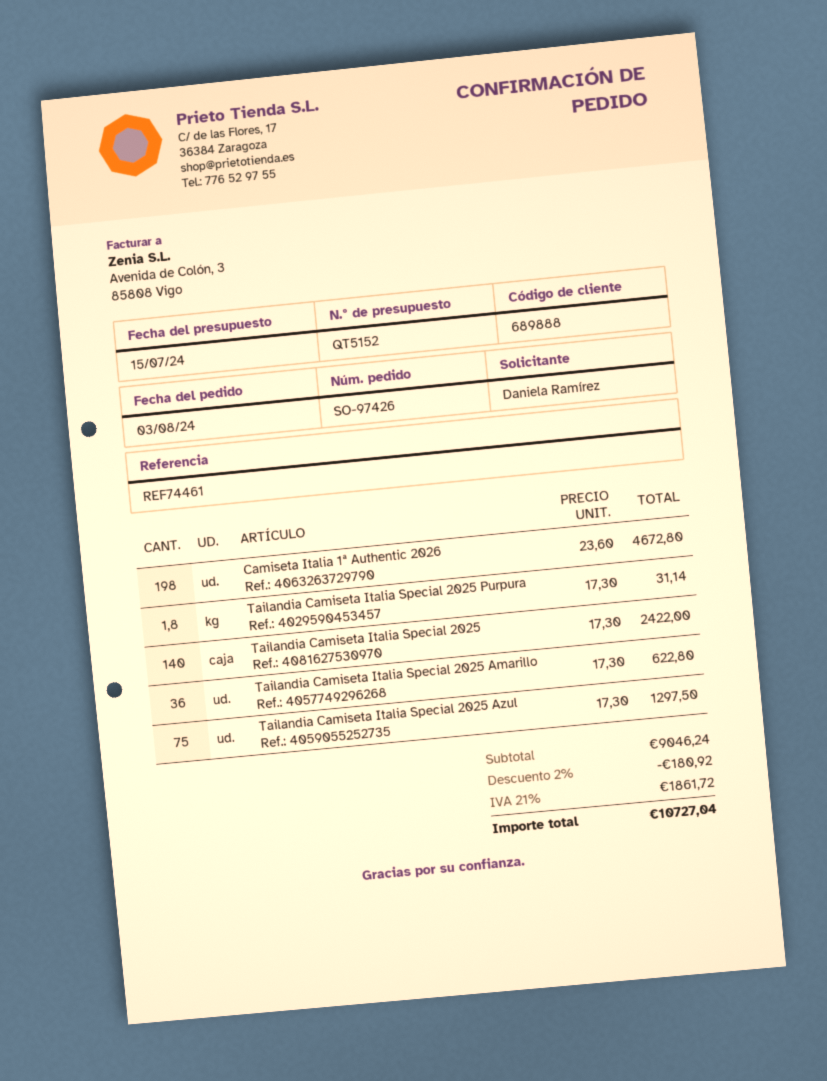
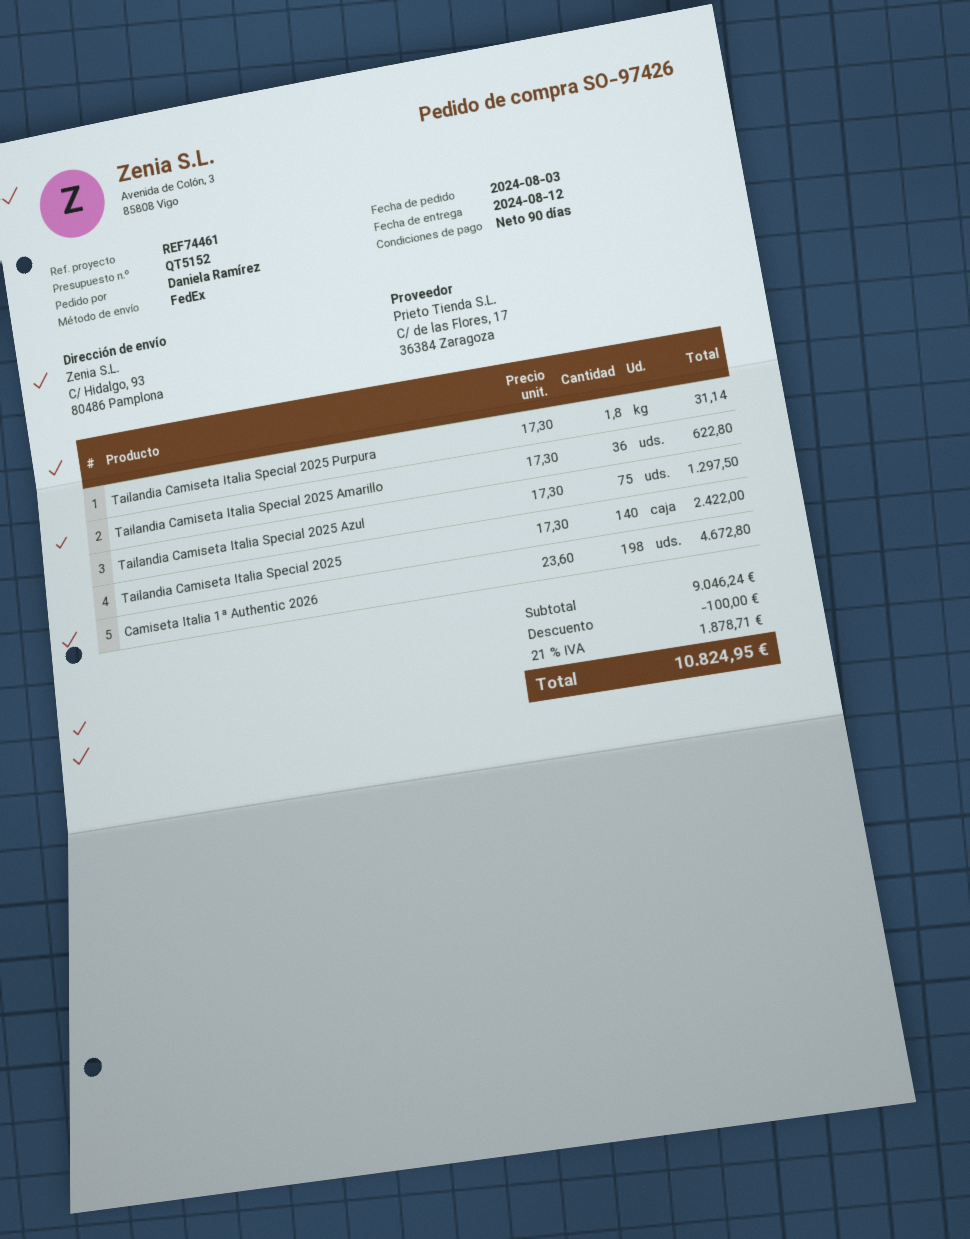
discount: 180.92 -> 100.00
tax: 21% = 1861.72 -> 21% = 1878.71
total: 10727.04 -> 10824.95

